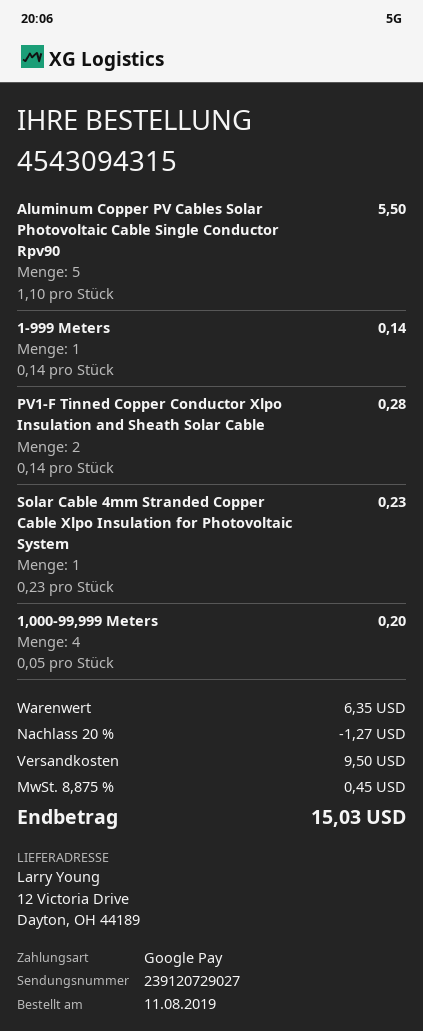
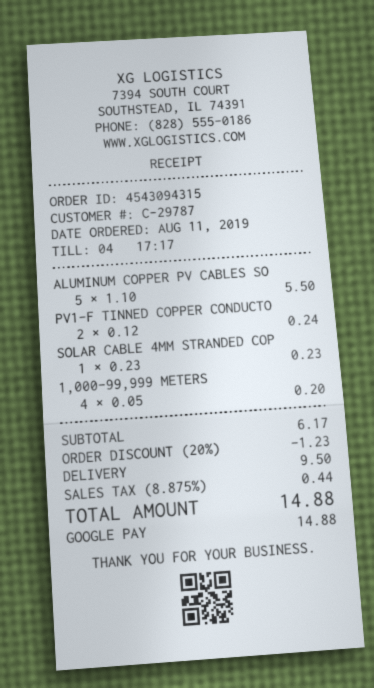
1-999 Meters: 1 x 0.14 = 0.14 -> none
PV1-F Tinned Copper Conductor Xlpo Insulation and Sheath Solar Cable: 2 x 0.14 = 0.28 -> 2 x 0.12 = 0.24
subtotal: 6.35 -> 6.17
discount: 20% = 1.27 -> 20% = 1.23
tax: 8.875% = 0.45 -> 8.875% = 0.44
total: 15.03 -> 14.88

